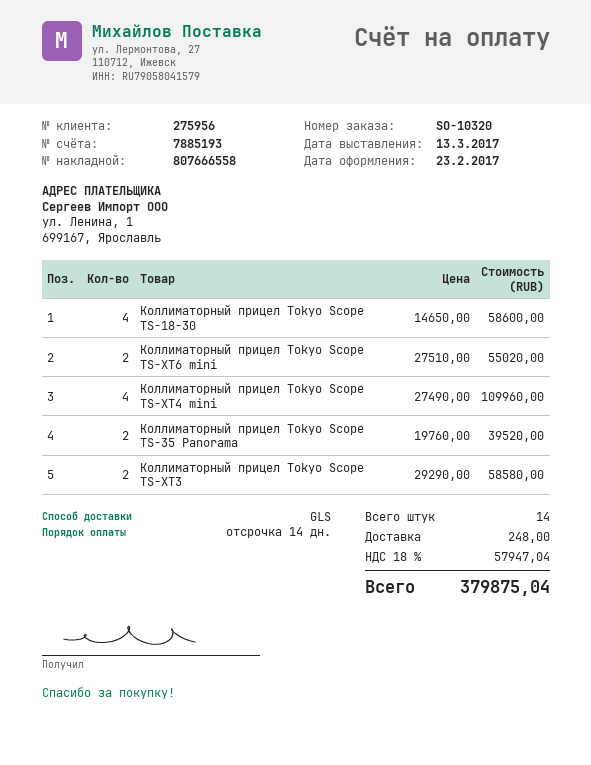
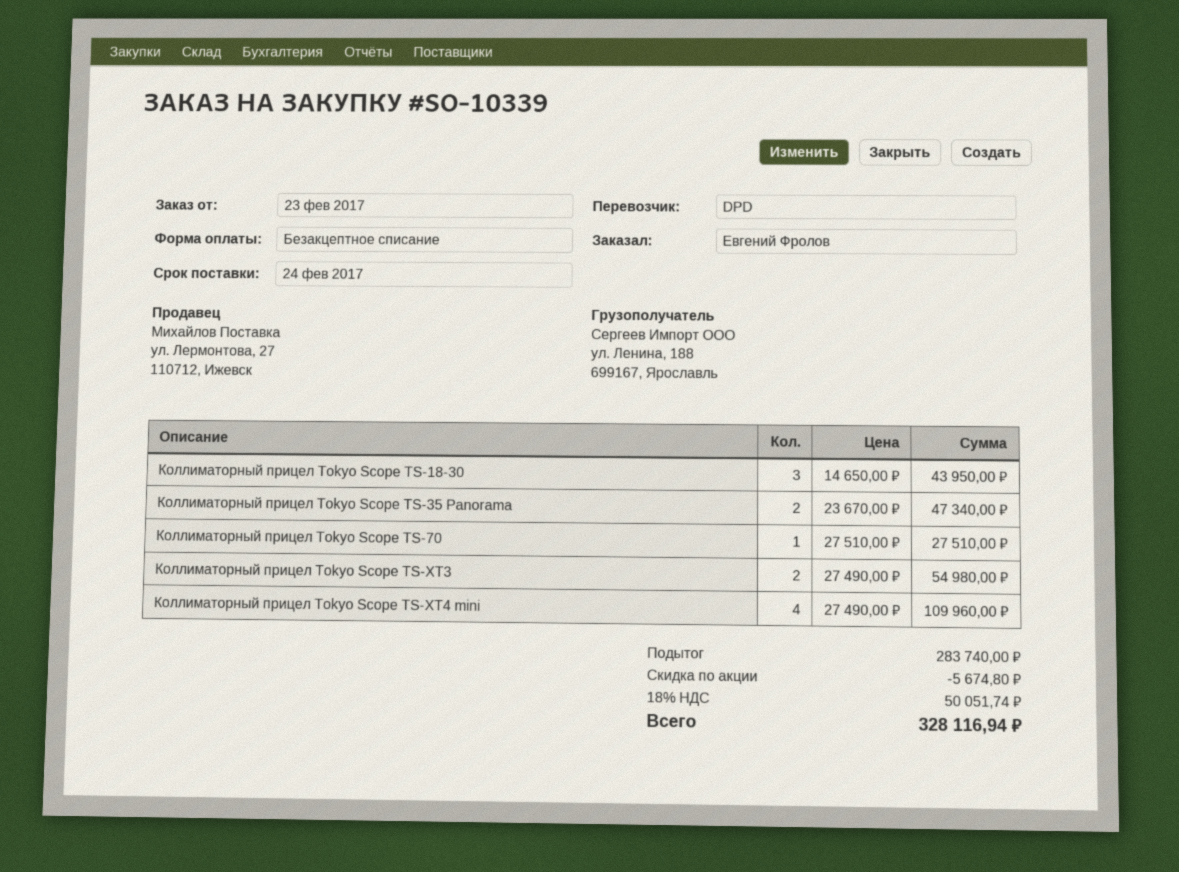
order number: SO-10320 -> SO-10339
shipping method: GLS -> DPD
Коллиматорный прицел Tokyo Scope TS-18-30: 4 x 14650.00 = 58600.00 -> 3 x 14650.00 = 43950.00
Коллиматорный прицел Tokyo Scope TS-XT6 mini: 2 x 27510.00 = 55020.00 -> none
Коллиматорный прицел Tokyo Scope TS-35 Panorama: 2 x 19760.00 = 39520.00 -> 2 x 23670.00 = 47340.00
Коллиматорный прицел Tokyo Scope TS-XT3: 2 x 29290.00 = 58580.00 -> 2 x 27490.00 = 54980.00
Коллиматорный прицел Tokyo Scope TS-70: none -> 1 x 27510.00 = 27510.00
discount: none -> 5674.80
shipping: 248.00 -> none
tax: 18% = 57947.04 -> 18% = 50051.74
total: 379875.04 -> 328116.94

